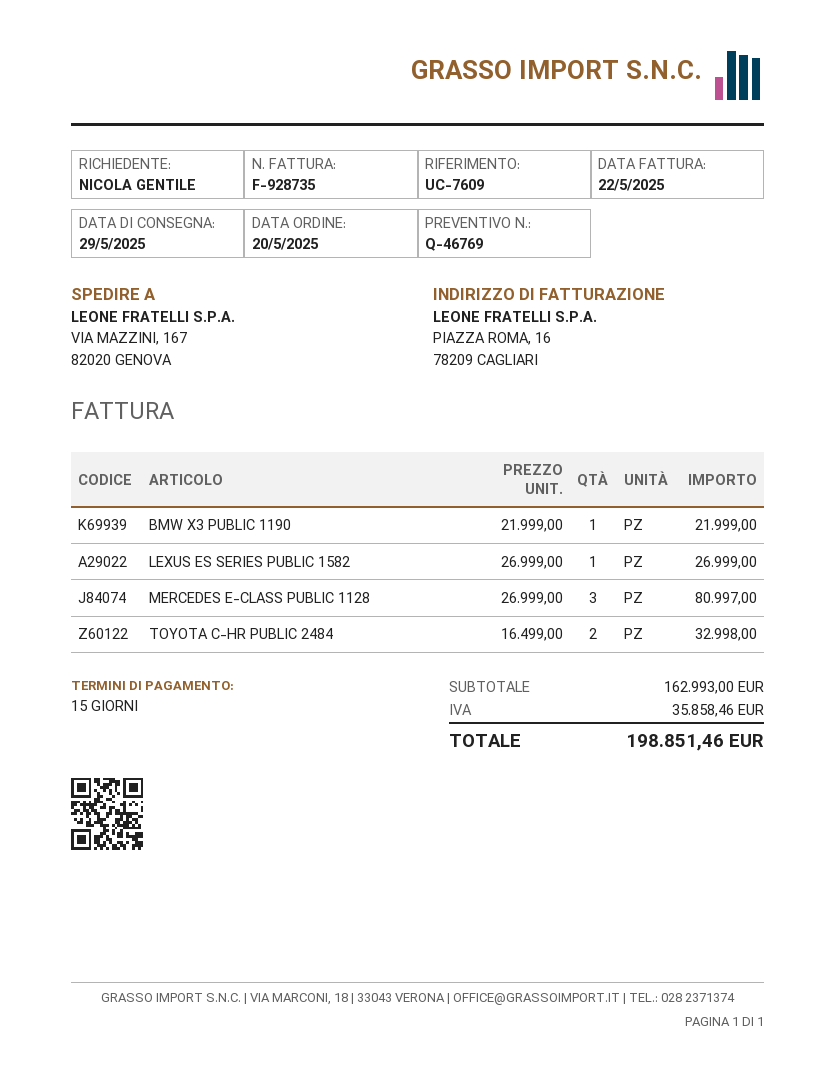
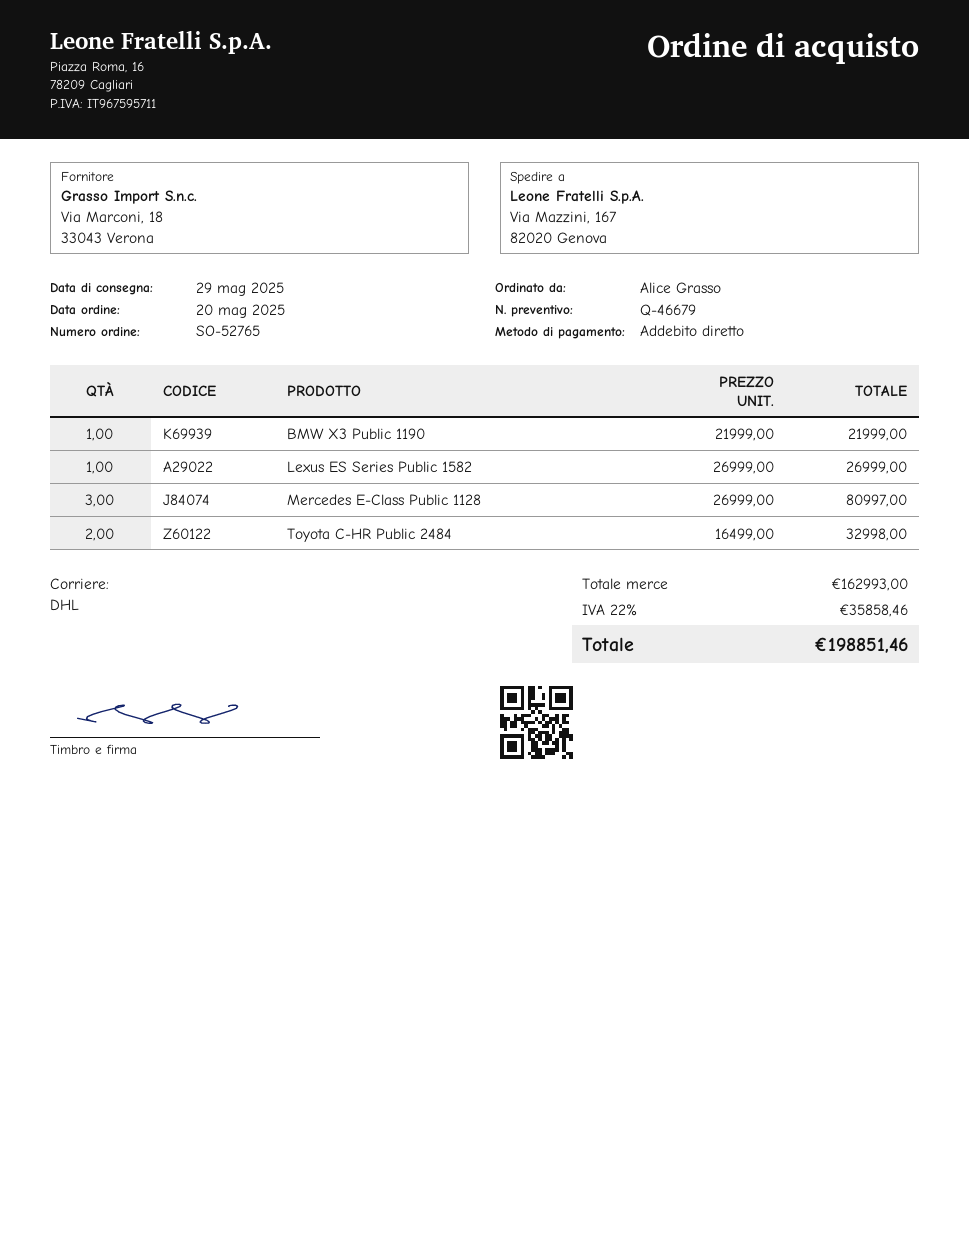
quote number: Q-46769 -> Q-46679
ordered by: NICOLA GENTILE -> Alice Grasso

